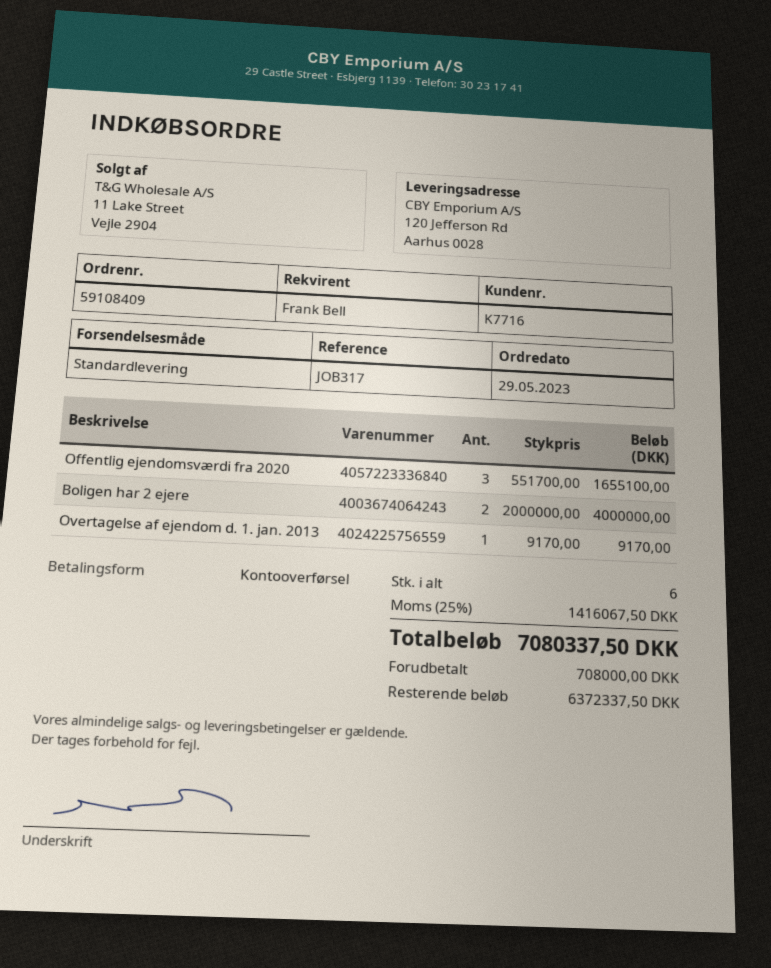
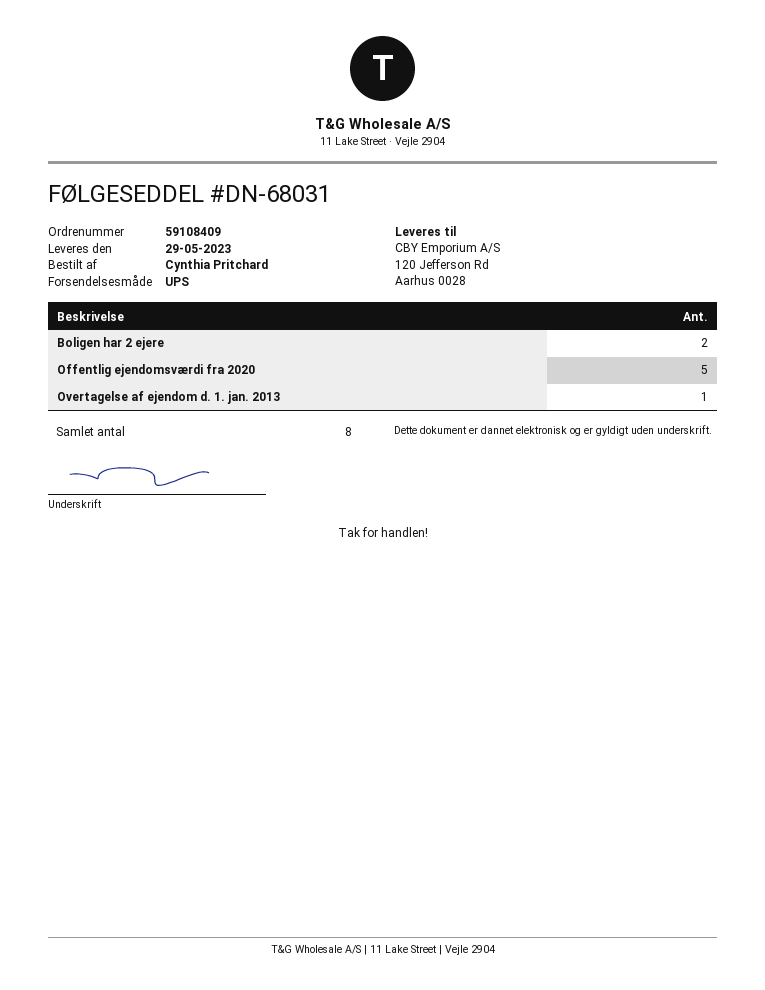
ordered by: Frank Bell -> Cynthia Pritchard
shipping method: standard -> UPS
Offentlig ejendomsværdi fra 2020: 3 -> 5
total quantity: 6 -> 8

